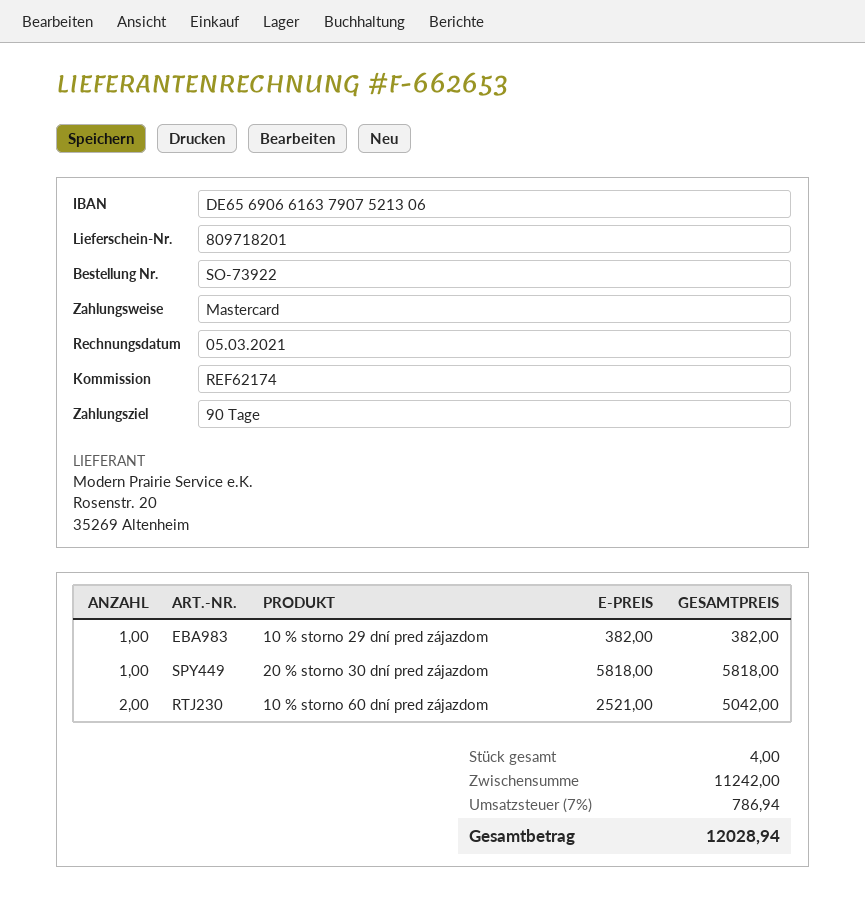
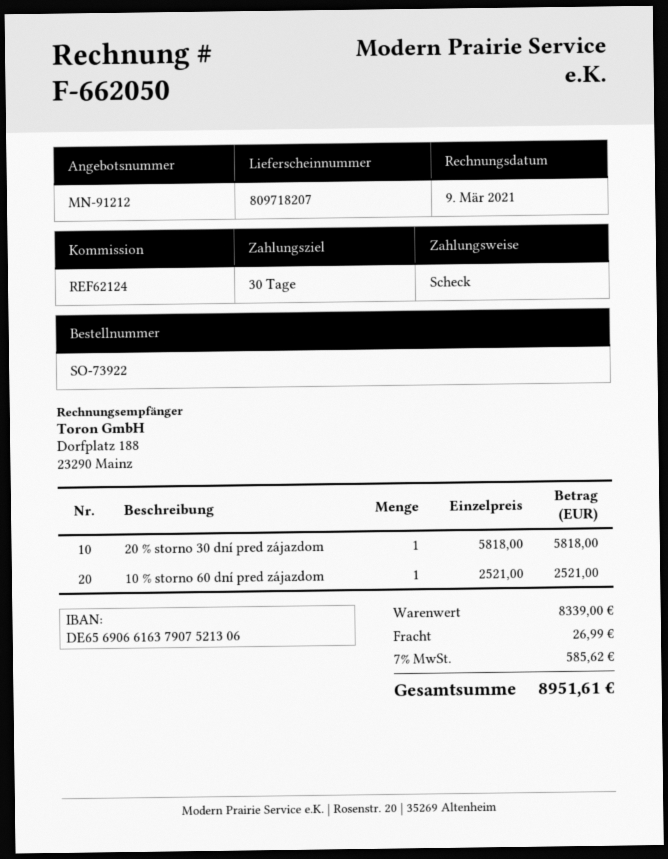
delivery note number: 809718201 -> 809718207
invoice number: F-662653 -> F-662050
invoice date: 2021-03-05 -> 2021-03-09
payment terms: 90 days -> 30 days
reference: REF62174 -> REF62124
payment method: Mastercard -> cheque
10 % storno 29 dní pred zájazdom: 1 x 382.00 = 382.00 -> none
10 % storno 60 dní pred zájazdom: 2 x 2521.00 = 5042.00 -> 1 x 2521.00 = 2521.00
subtotal: 11242.00 -> 8339.00
shipping: none -> 26.99
tax: 7% = 786.94 -> 7% = 585.62
total: 12028.94 -> 8951.61

